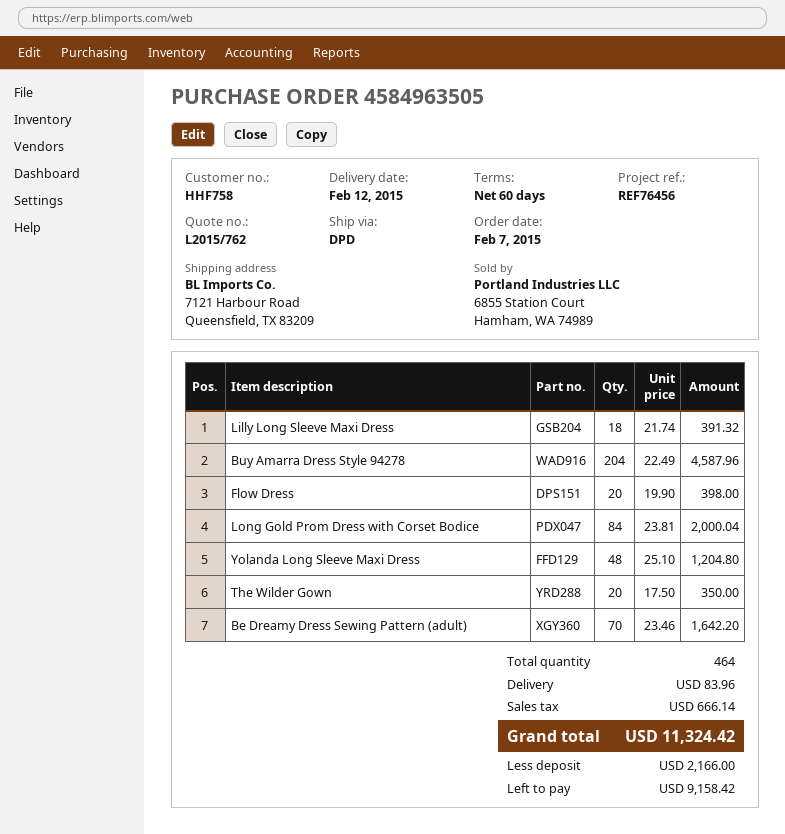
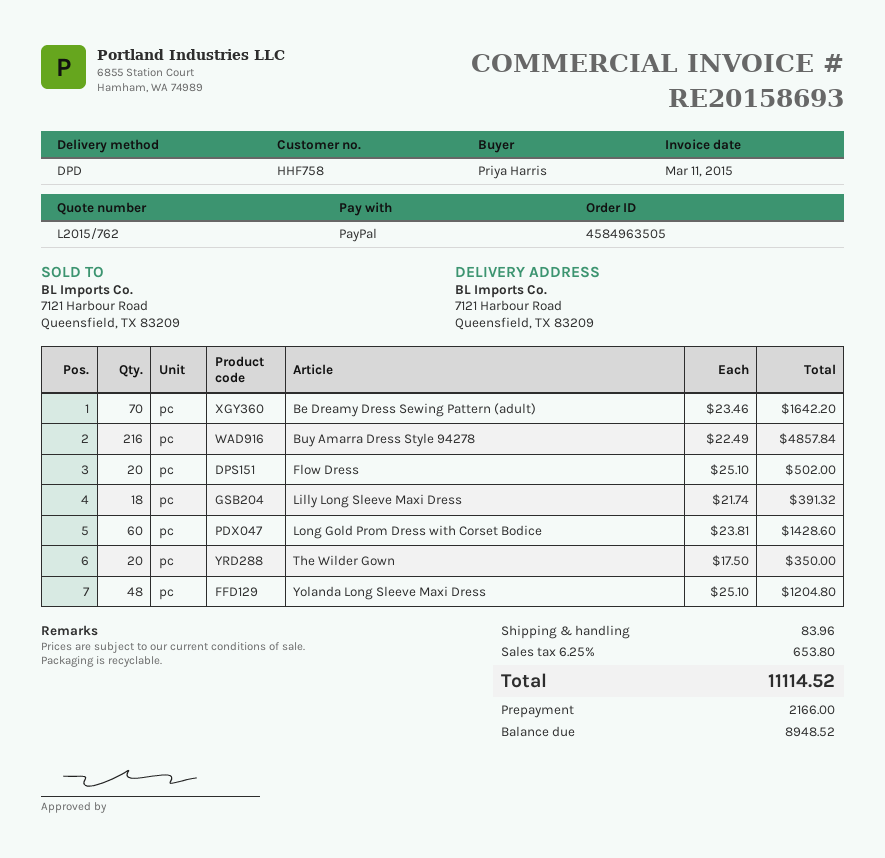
Buy Amarra Dress Style 94278: 204 x 22.49 = 4587.96 -> 216 x 22.49 = 4857.84
Flow Dress: 20 x 19.90 = 398.00 -> 20 x 25.10 = 502.00
Long Gold Prom Dress with Corset Bodice: 84 x 23.81 = 2000.04 -> 60 x 23.81 = 1428.60
tax: 666.14 -> 653.80
total: 11324.42 -> 11114.52
balance: 9158.42 -> 8948.52

